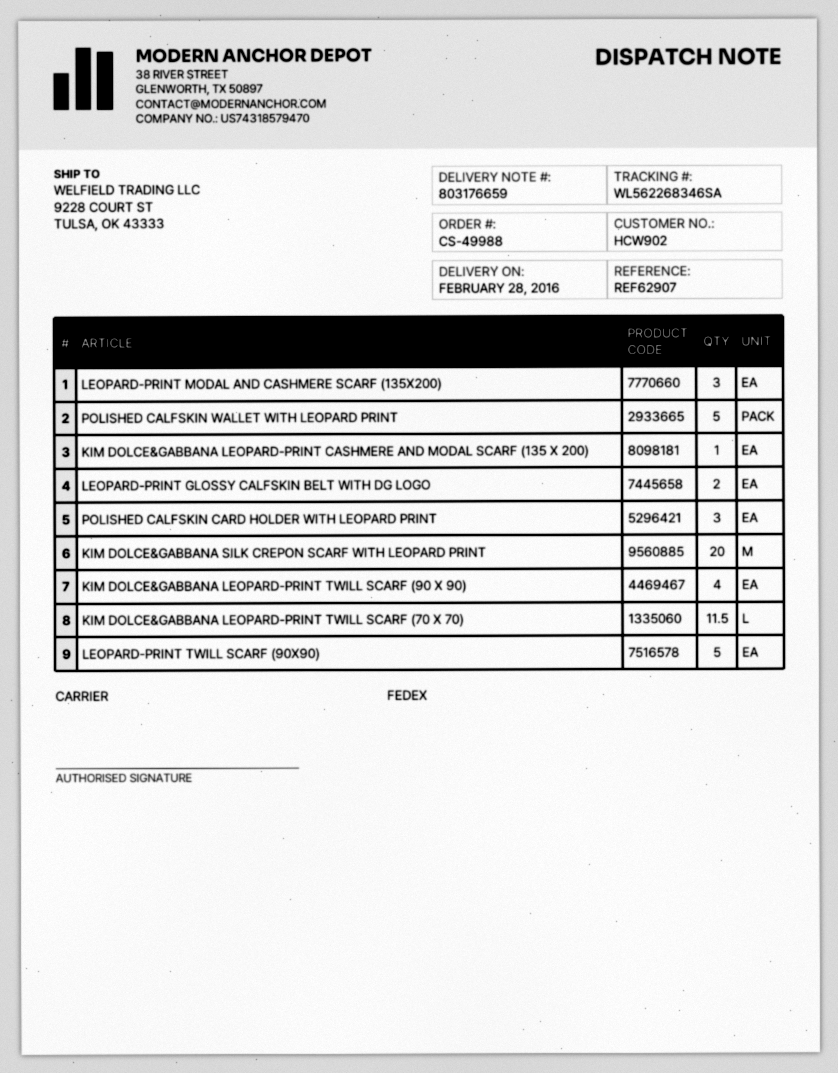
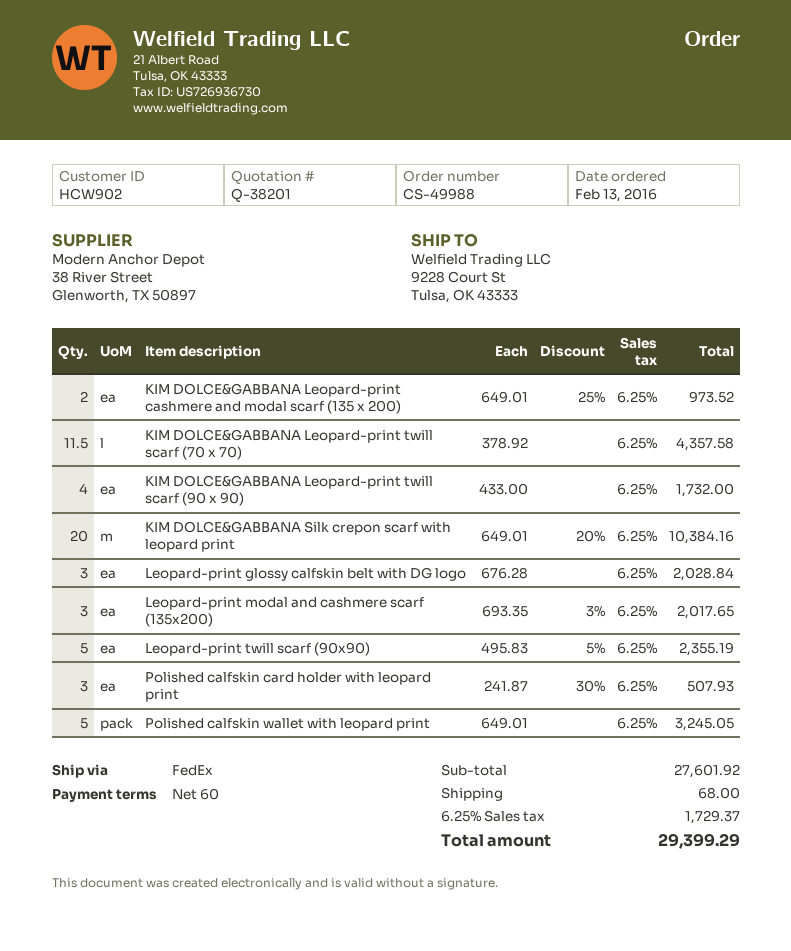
KIM DOLCE&GABBANA LEOPARD-PRINT CASHMERE AND MODAL SCARF (135 X 200): 1 -> 2
LEOPARD-PRINT GLOSSY CALFSKIN BELT WITH DG LOGO: 2 -> 3

